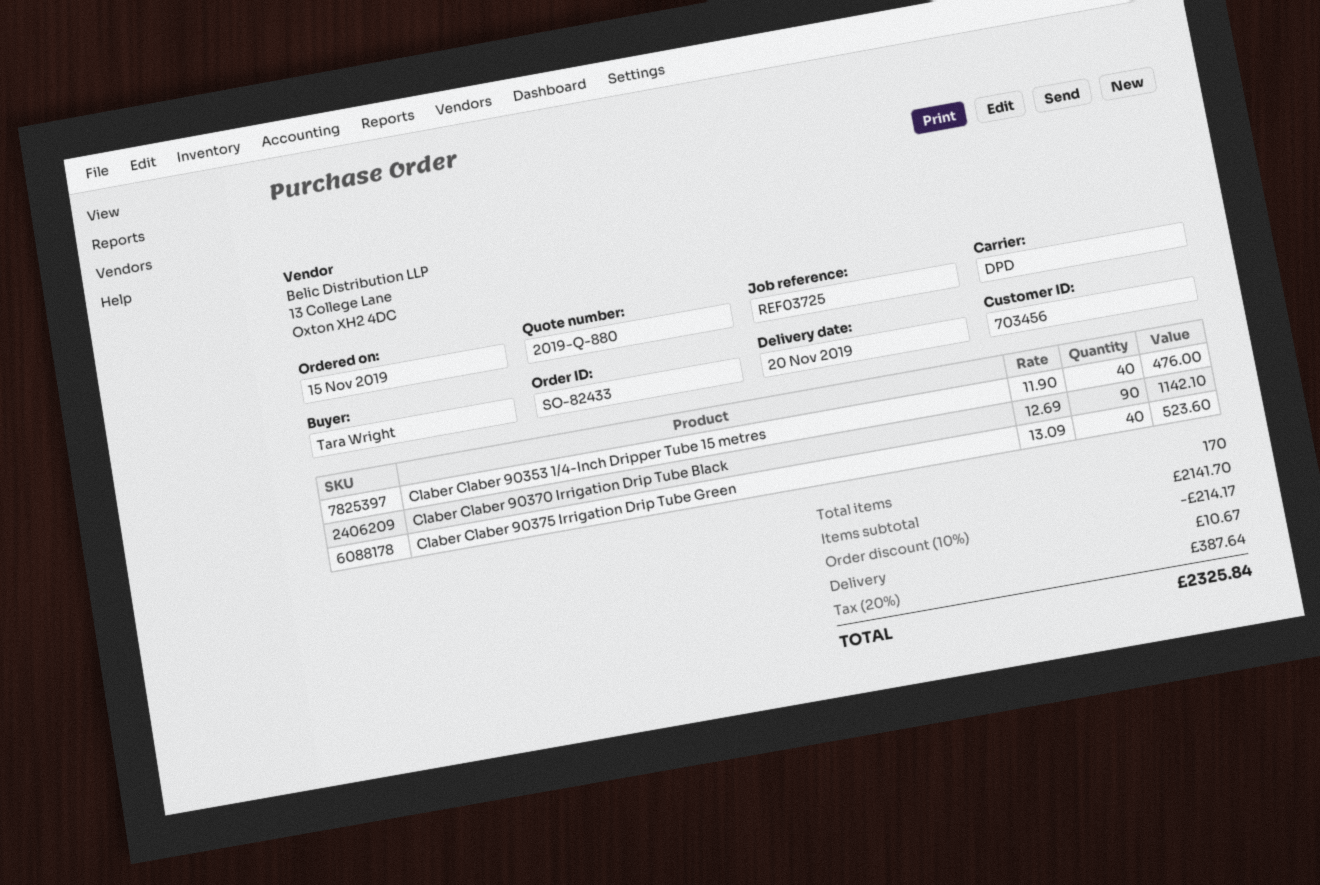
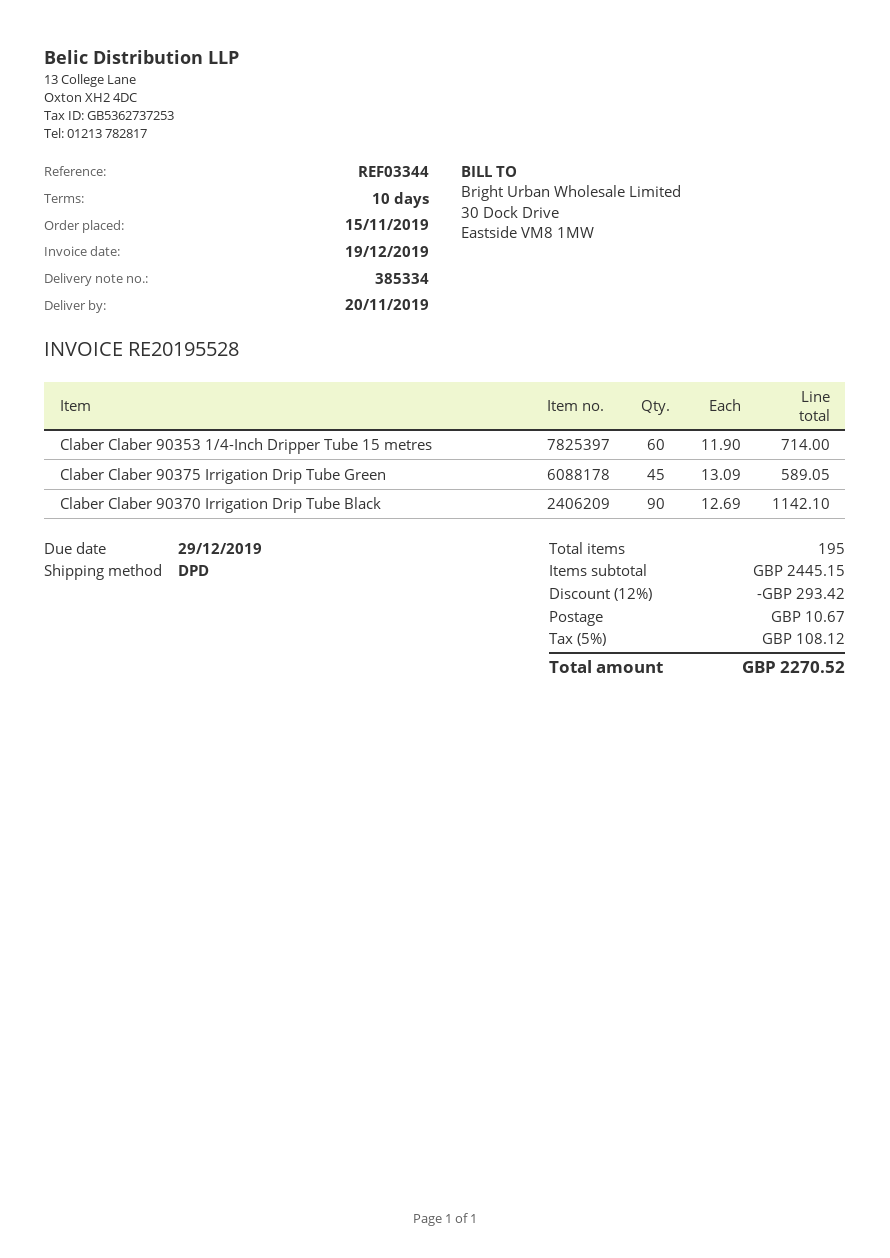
reference: REF03725 -> REF03344
Claber Claber 90353 1/4-Inch Dripper Tube 15 metres: 40 x 11.90 = 476.00 -> 60 x 11.90 = 714.00
Claber Claber 90375 Irrigation Drip Tube Green: 40 x 13.09 = 523.60 -> 45 x 13.09 = 589.05
total quantity: 170 -> 195
subtotal: 2141.70 -> 2445.15
discount: 10% = 214.17 -> 12% = 293.42
tax: 20% = 387.64 -> 5% = 108.12
total: 2325.84 -> 2270.52

